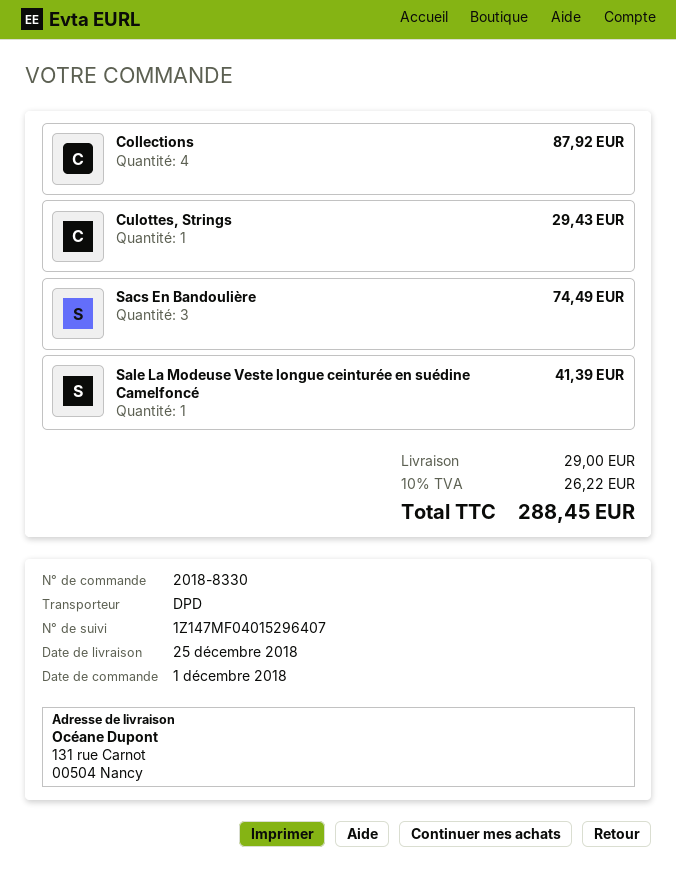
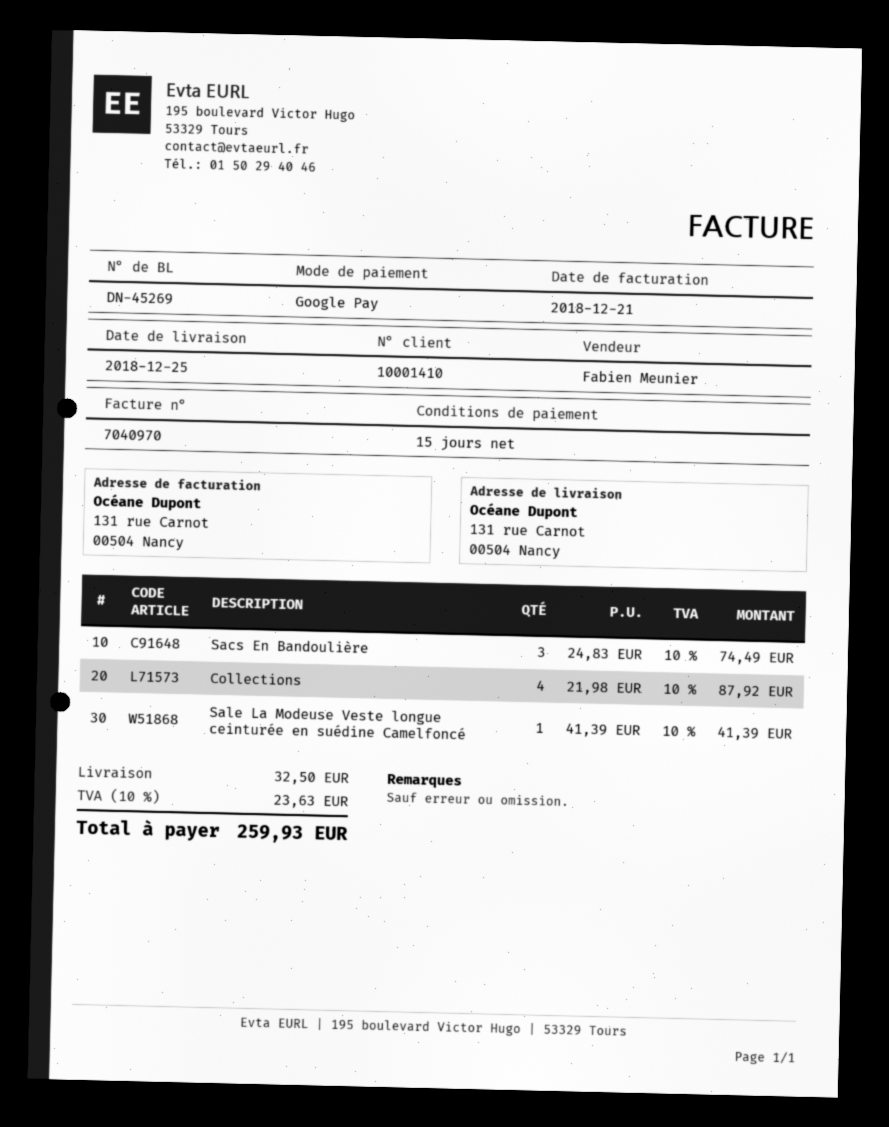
Culottes, Strings: 1 for 29.43 -> none
shipping: 29.00 -> 32.50
tax: 10% = 26.22 -> 10% = 23.63
total: 288.45 -> 259.93

